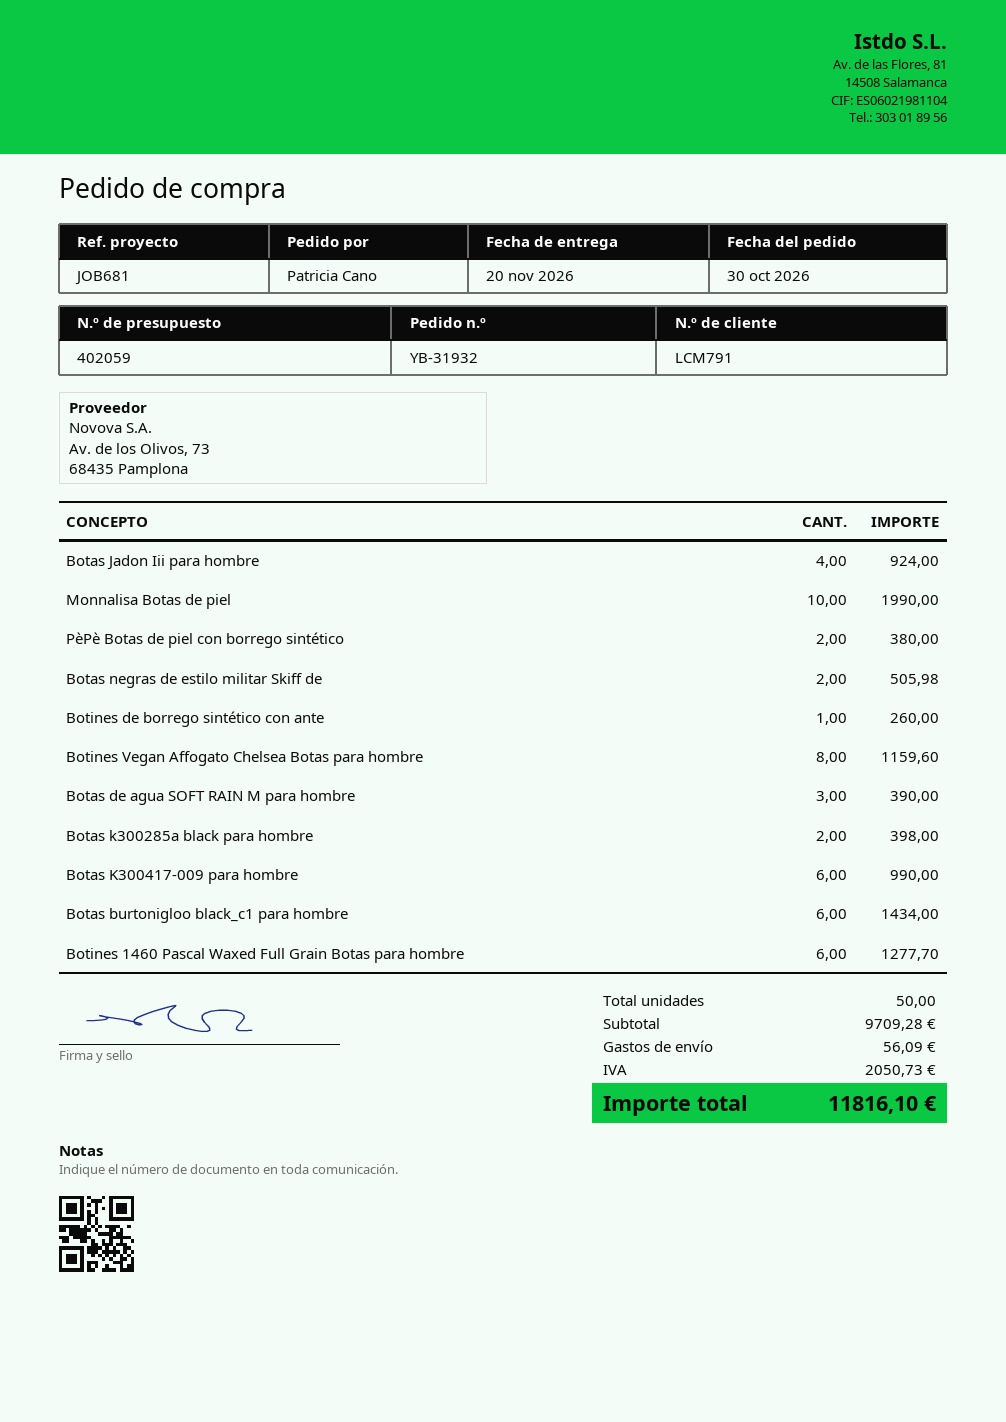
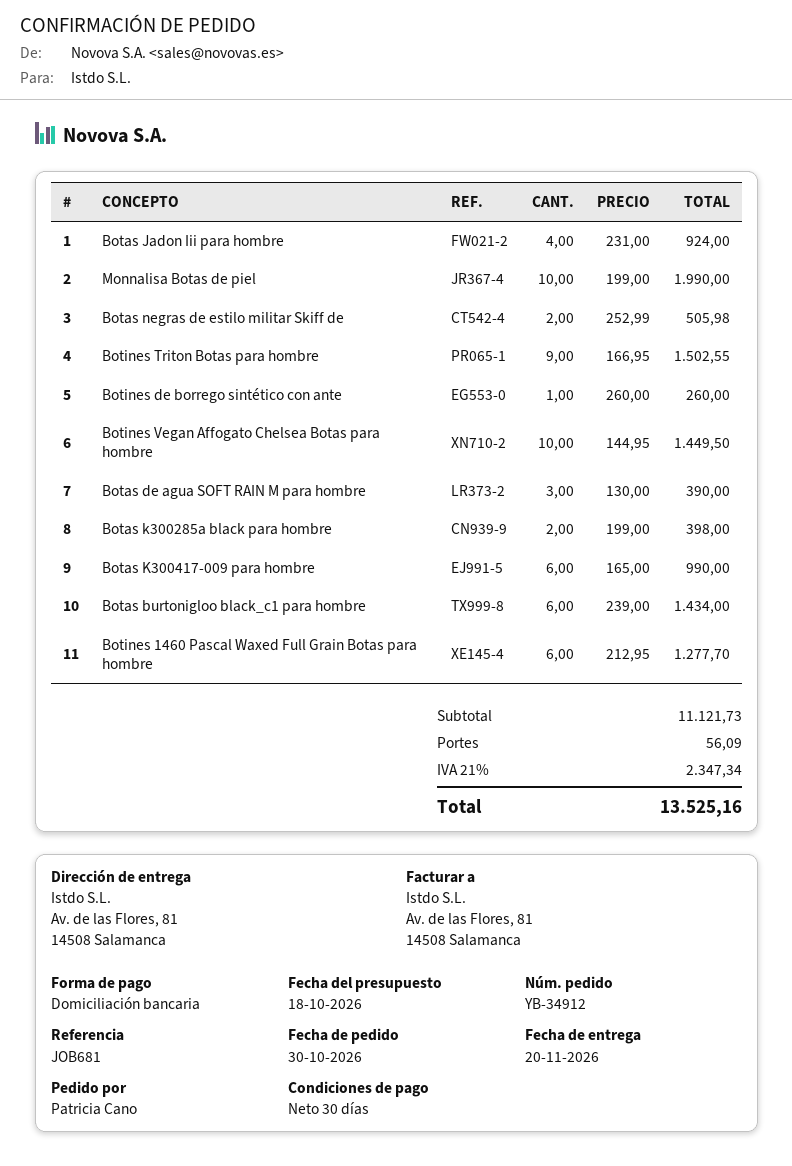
order number: YB-31932 -> YB-34912
PèPè Botas de piel con borrego sintético: 2 for 380.00 -> none
Botines Vegan Affogato Chelsea Botas para hombre: 8 for 1159.60 -> 10 for 1449.50
Botines Triton Botas para hombre: none -> 9 for 1502.55
subtotal: 9709.28 -> 11121.73
tax: 2050.73 -> 2347.34
total: 11816.10 -> 13525.16

